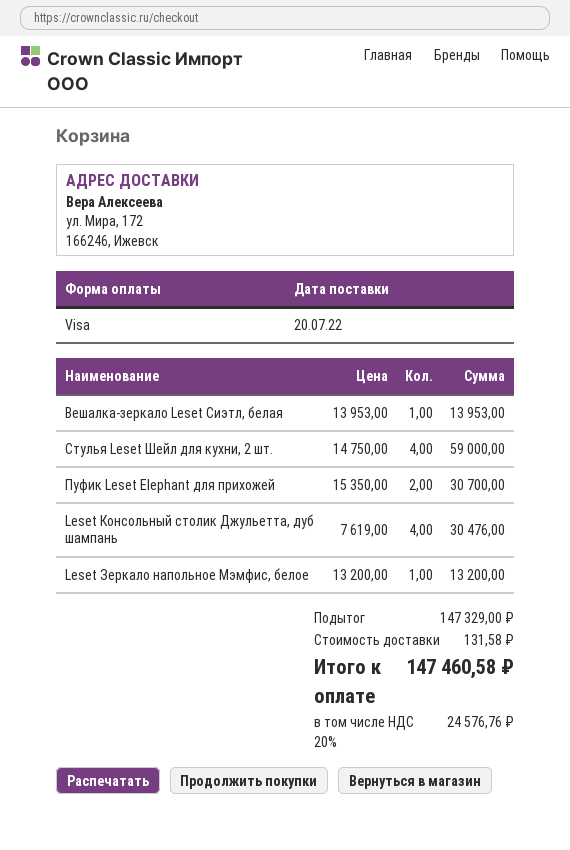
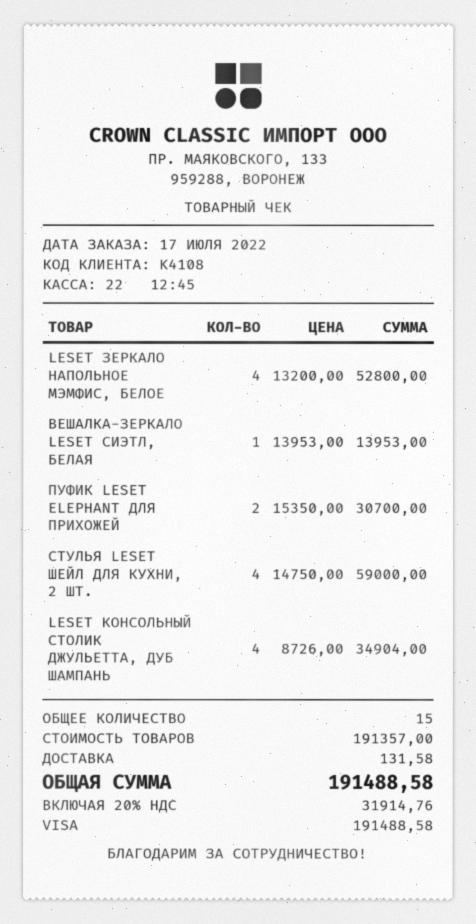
Leset Консольный столик Джульетта, дуб шампань: 4 x 7619.00 = 30476.00 -> 4 x 8726.00 = 34904.00
Leset Зеркало напольное Мэмфис, белое: 1 x 13200.00 = 13200.00 -> 4 x 13200.00 = 52800.00
subtotal: 147329.00 -> 191357.00
tax: 20% = 24576.76 -> 20% = 31914.76
total: 147460.58 -> 191488.58

